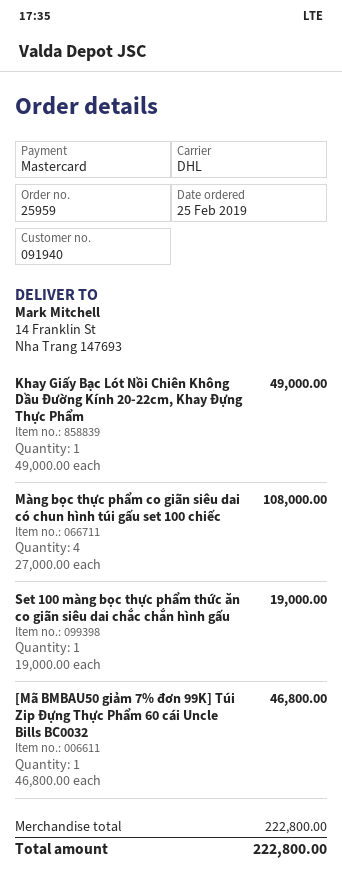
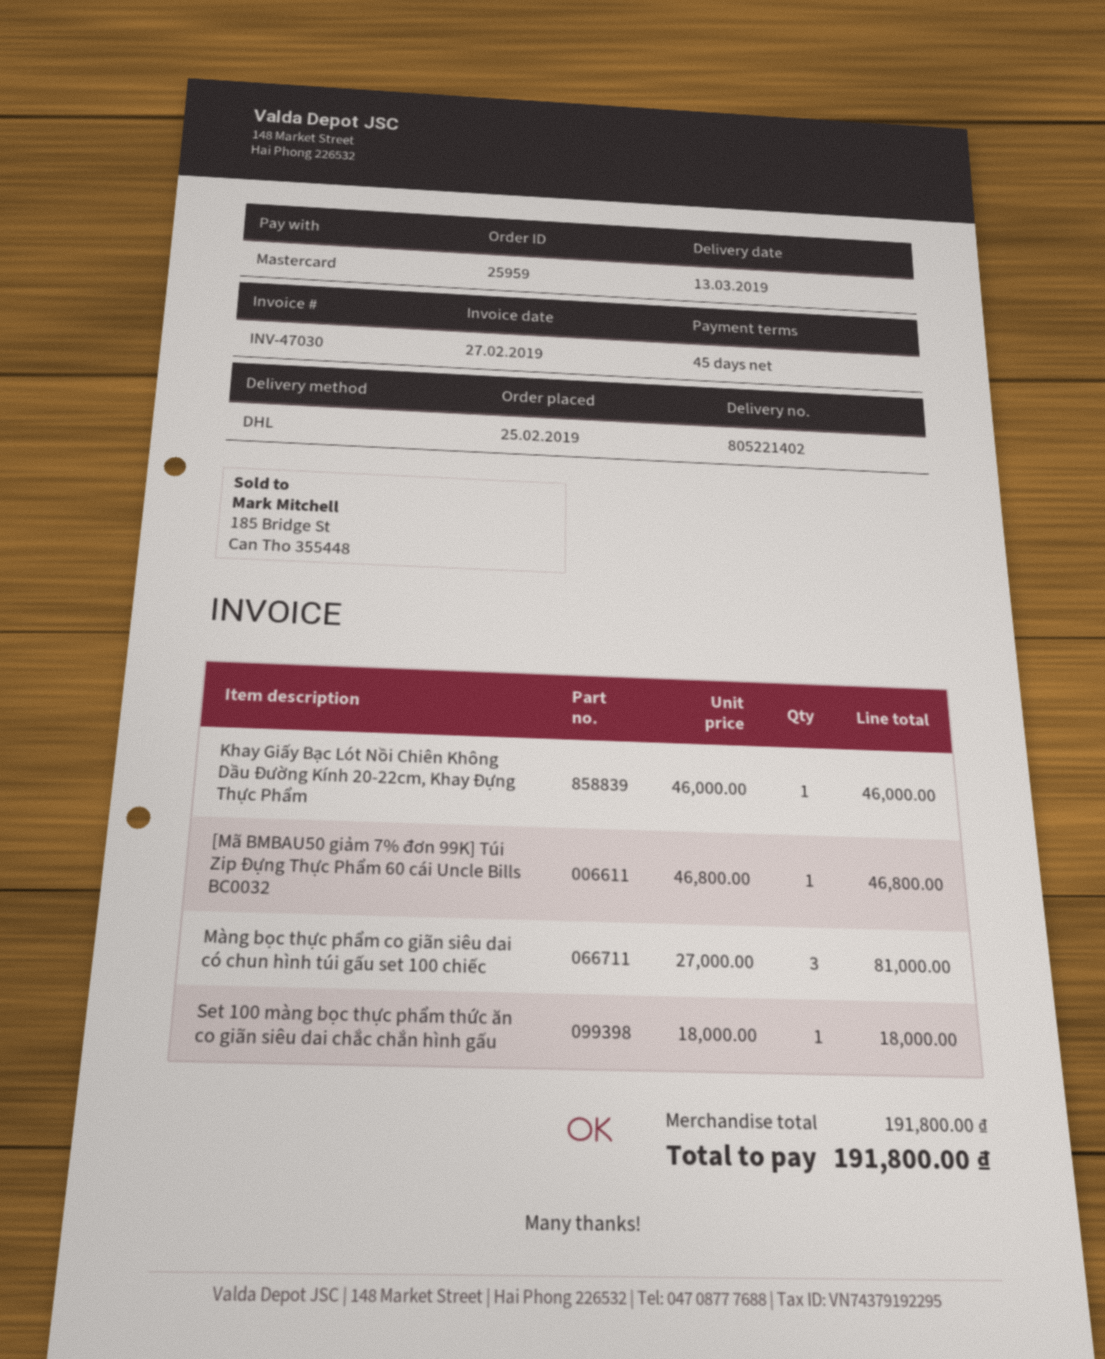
Khay Giấy Bạc Lót Nồi Chiên Không Dầu Đường Kính 20-22cm, Khay Đựng Thực Phẩm: 1 x 49000.00 = 49000.00 -> 1 x 46000.00 = 46000.00
Màng bọc thực phẩm co giãn siêu dai có chun hình túi gấu set 100 chiếc: 4 x 27000.00 = 108000.00 -> 3 x 27000.00 = 81000.00
Set 100 màng bọc thực phẩm thức ăn co giãn siêu dai chắc chắn hình gấu: 1 x 19000.00 = 19000.00 -> 1 x 18000.00 = 18000.00
subtotal: 222800.00 -> 191800.00
total: 222800.00 -> 191800.00

